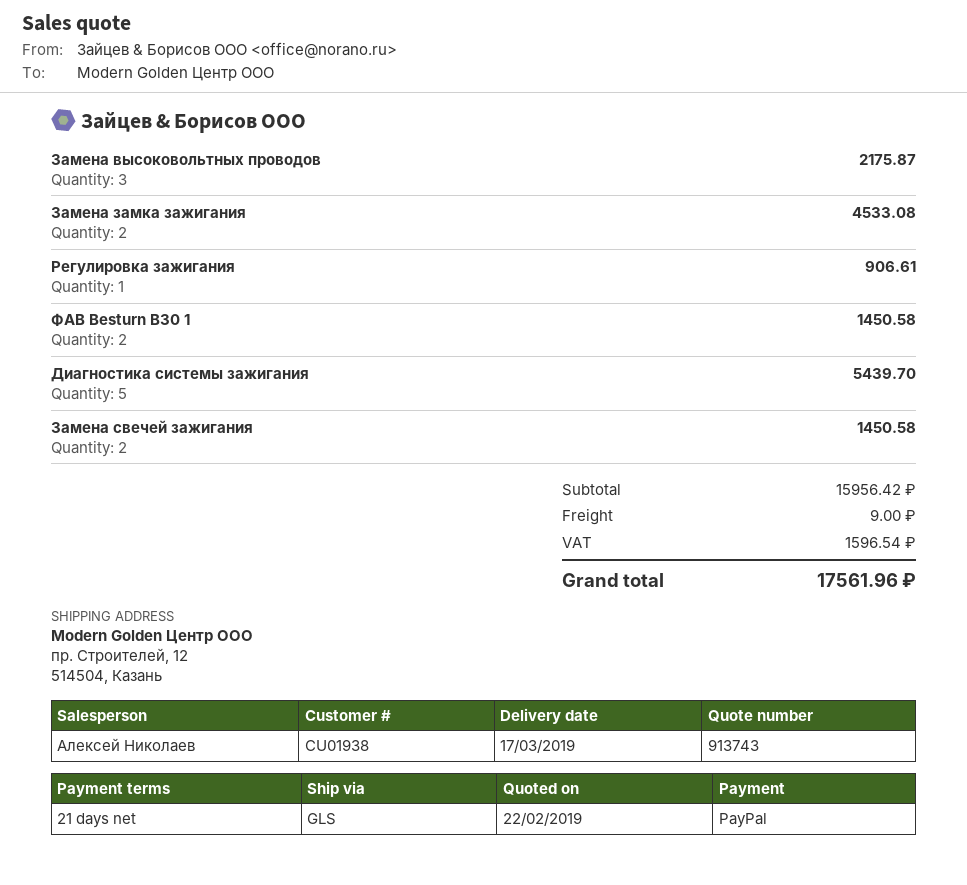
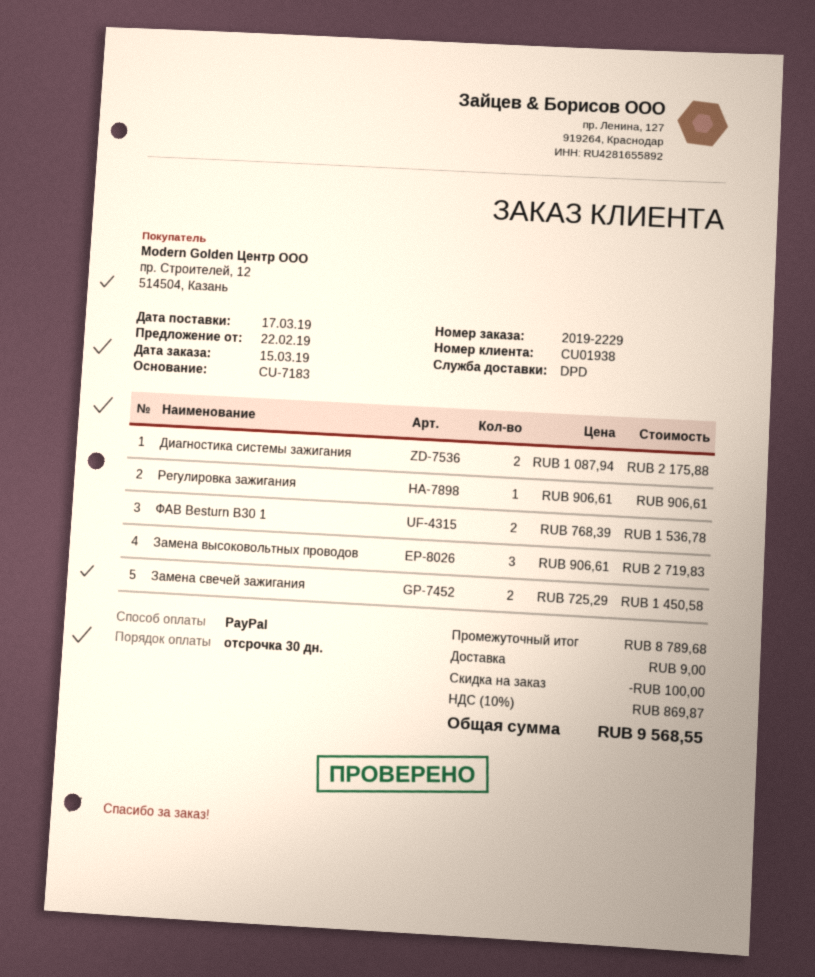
payment terms: 21 days -> 30 days
shipping method: GLS -> DPD
Замена высоковольтных проводов: 3 for 2175.87 -> 3 for 2719.83
Замена замка зажигания: 2 for 4533.08 -> none
ФАВ Besturn B30 1: 2 for 1450.58 -> 2 for 1536.78
Диагностика системы зажигания: 5 for 5439.70 -> 2 for 2175.88
subtotal: 15956.42 -> 8789.68
discount: none -> 100.00
tax: 1596.54 -> 869.87
total: 17561.96 -> 9568.55

